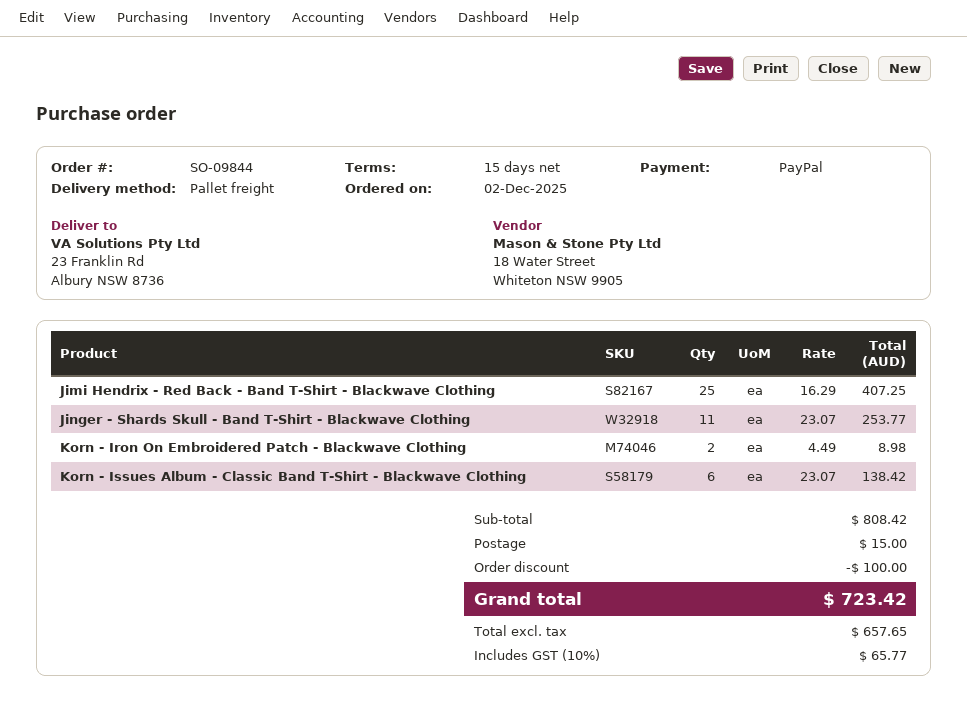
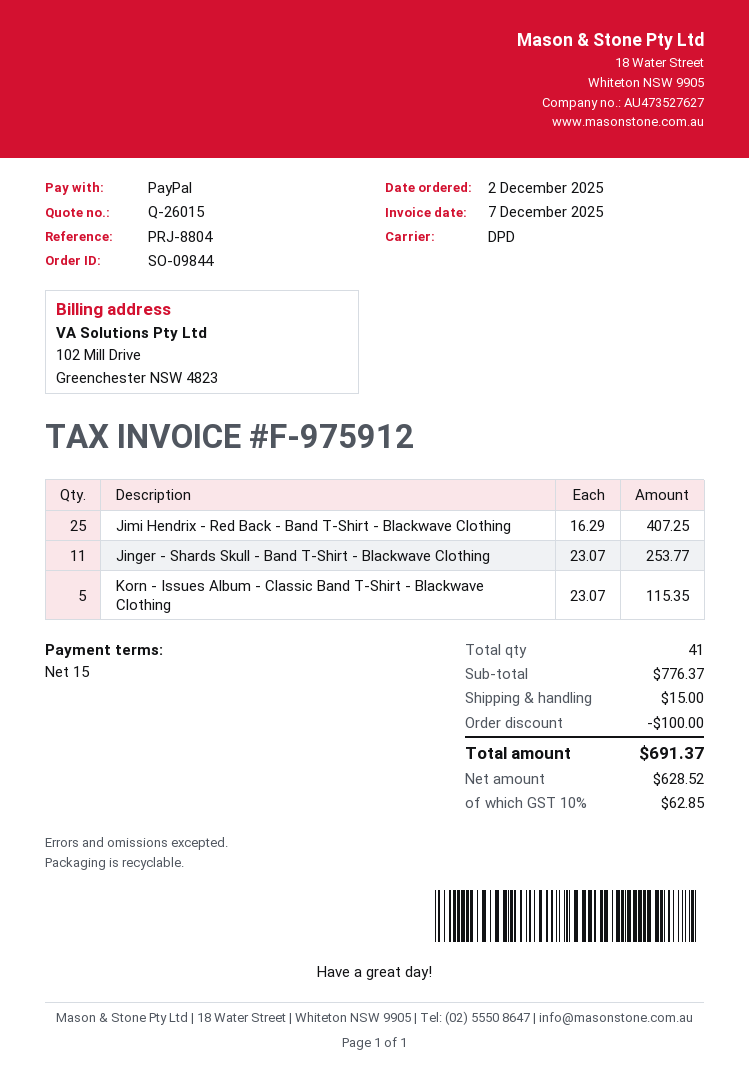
shipping method: pallet freight -> DPD
Korn - Iron On Embroidered Patch - Blackwave Clothing: 2 x 4.49 = 8.98 -> none
Korn - Issues Album - Classic Band T-Shirt - Blackwave Clothing: 6 x 23.07 = 138.42 -> 5 x 23.07 = 115.35
subtotal: 808.42 -> 776.37
net: 657.65 -> 628.52
tax: 10% = 65.77 -> 10% = 62.85
total: 723.42 -> 691.37

